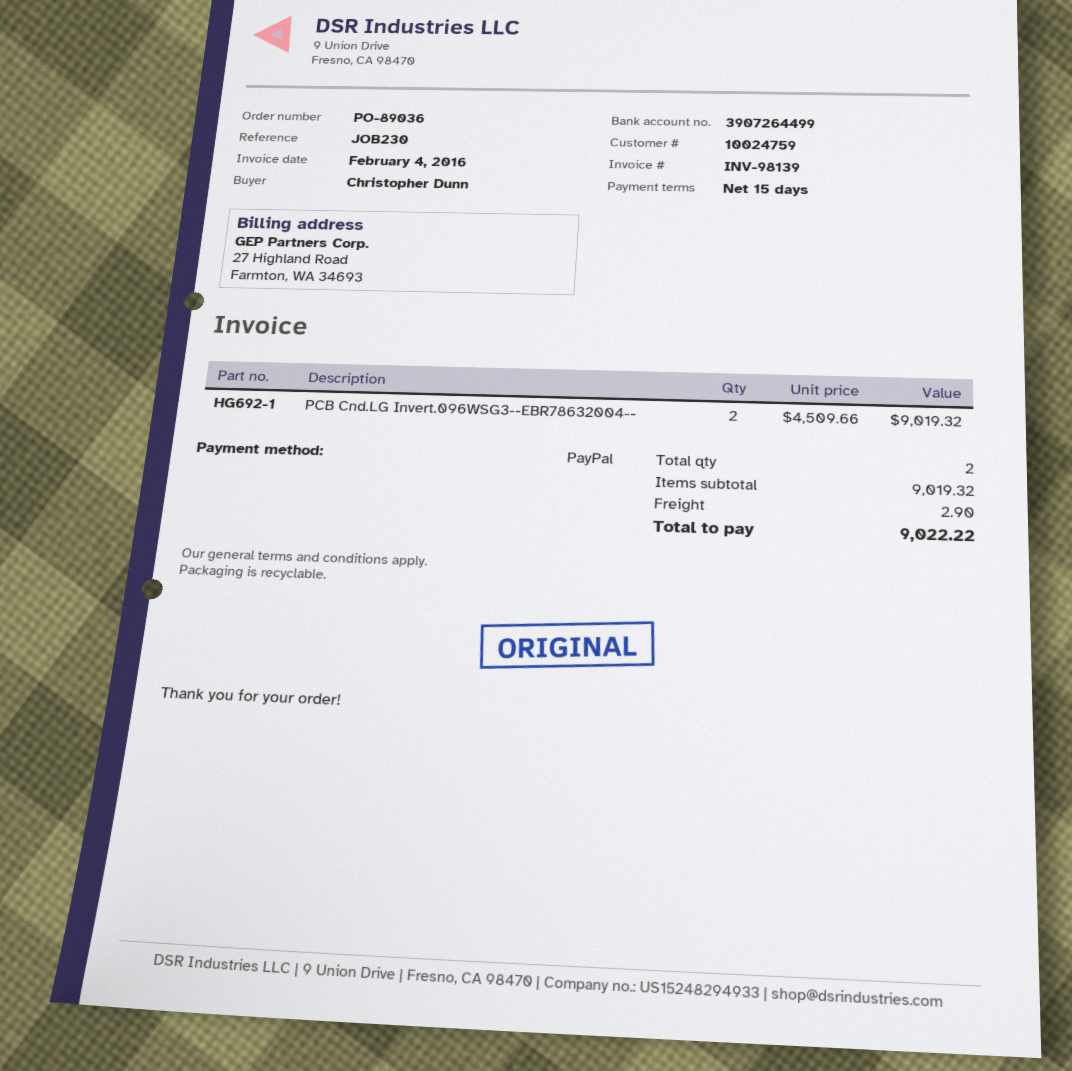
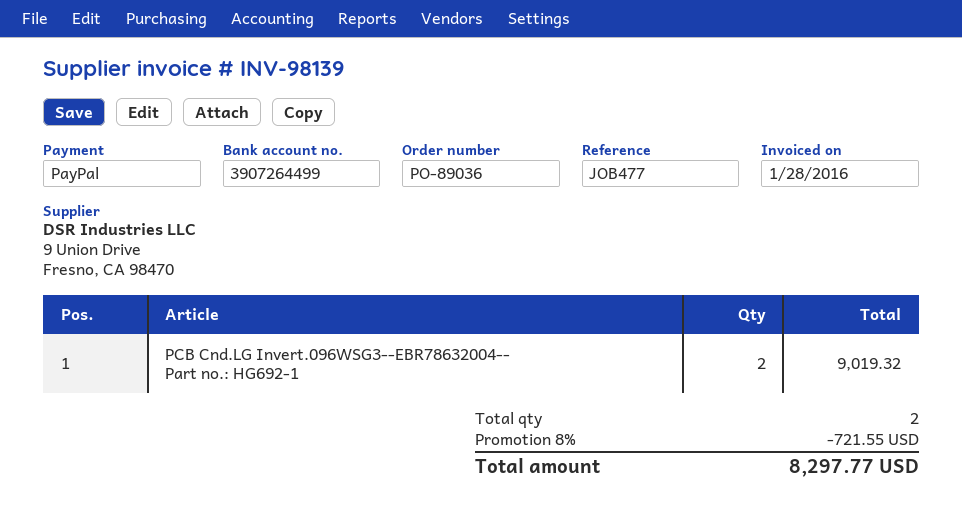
invoice date: 2016-02-04 -> 2016-01-28
reference: JOB230 -> JOB477
discount: none -> 8% = 721.55
shipping: 2.90 -> none
total: 9022.22 -> 8297.77

